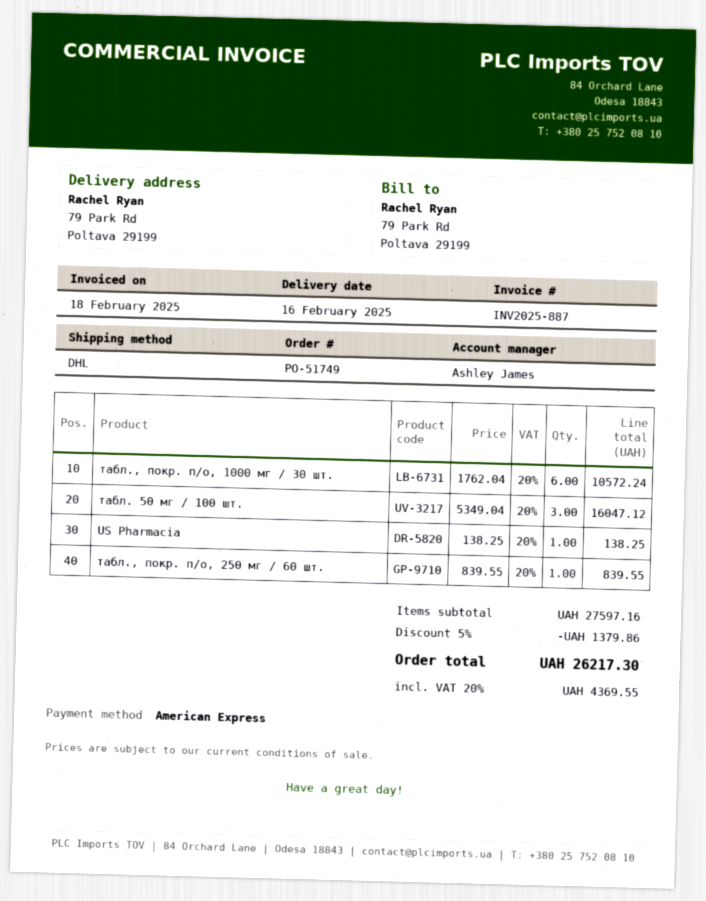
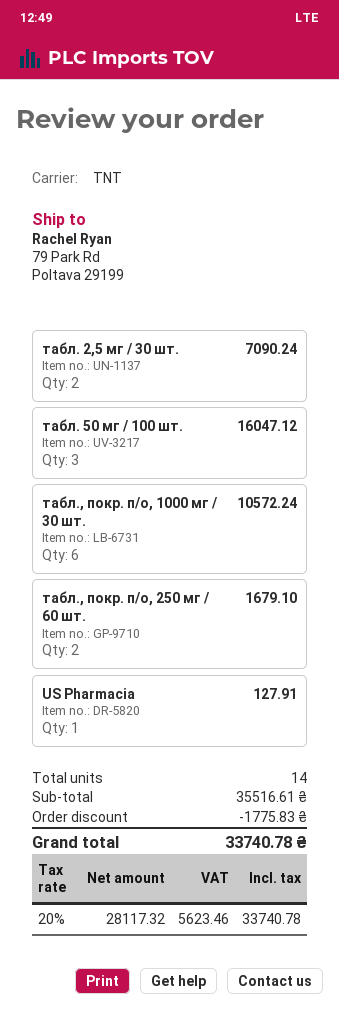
shipping method: DHL -> TNT
US Pharmacia: 1 for 138.25 -> 1 for 127.91
табл., покр. п/о, 250 мг / 60 шт.: 1 for 839.55 -> 2 for 1679.10
табл. 2,5 мг / 30 шт.: none -> 2 for 7090.24
subtotal: 27597.16 -> 35516.61
discount: 1379.86 -> 1775.83
tax: 20% = 4369.55 -> 20% = 5623.46
total: 26217.30 -> 33740.78

